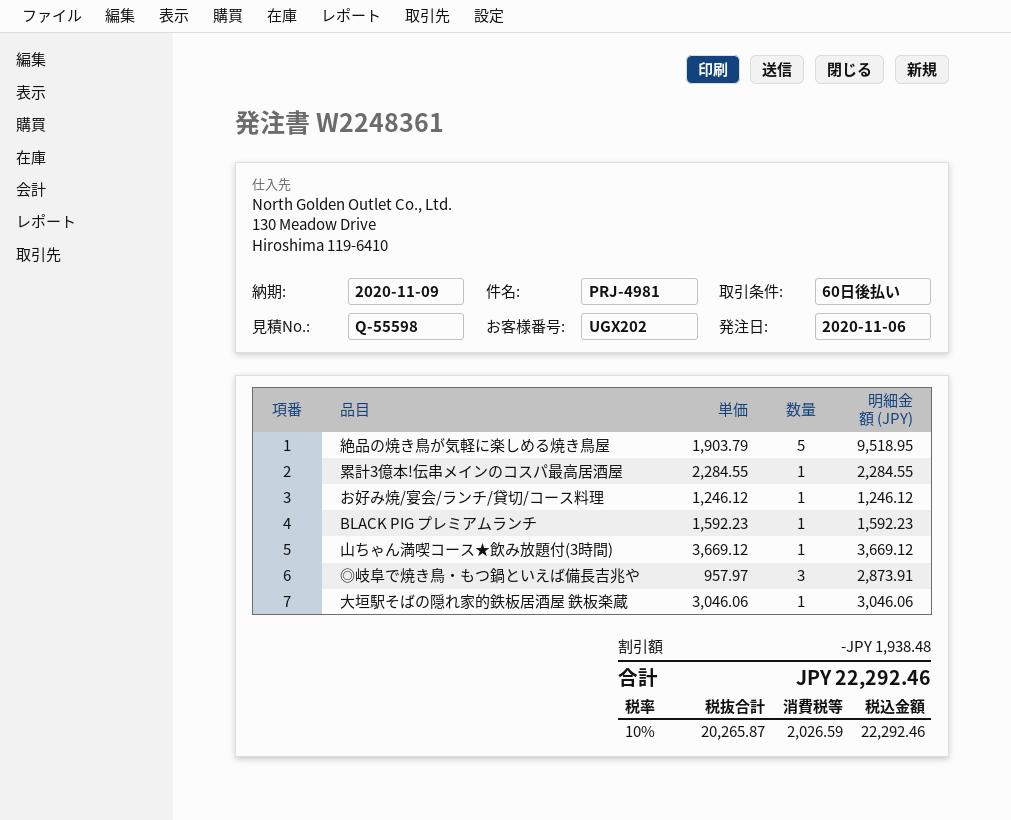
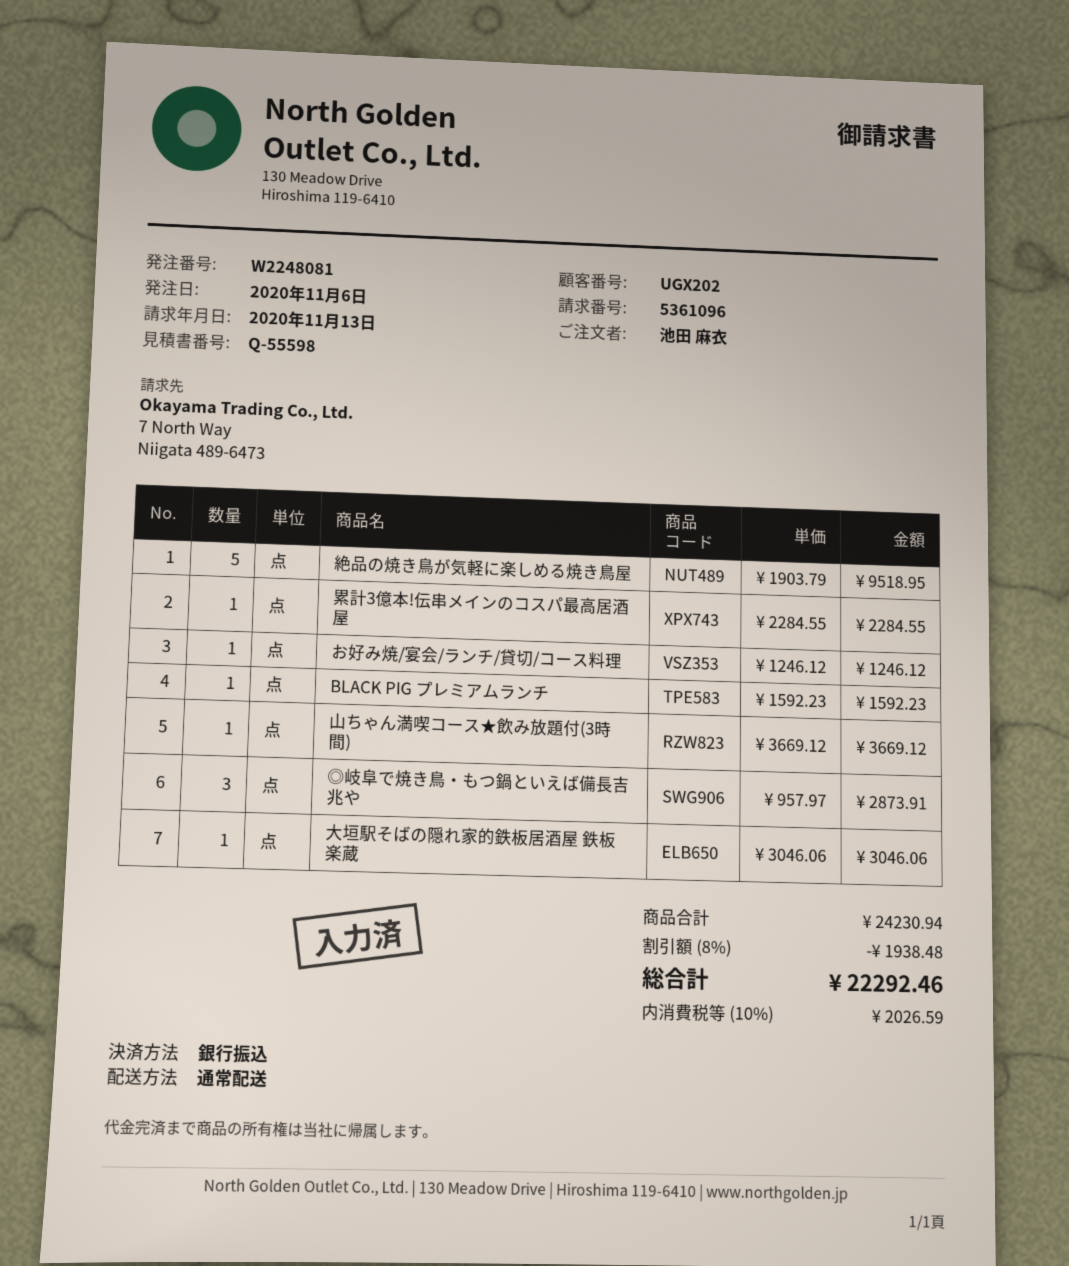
order number: W2248361 -> W2248081

